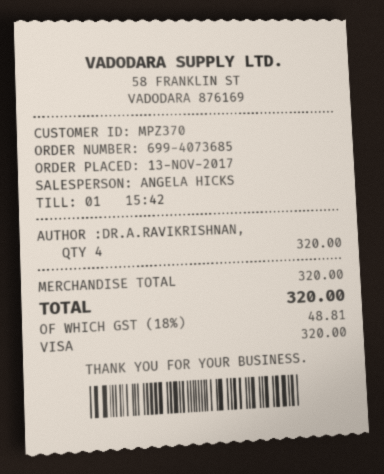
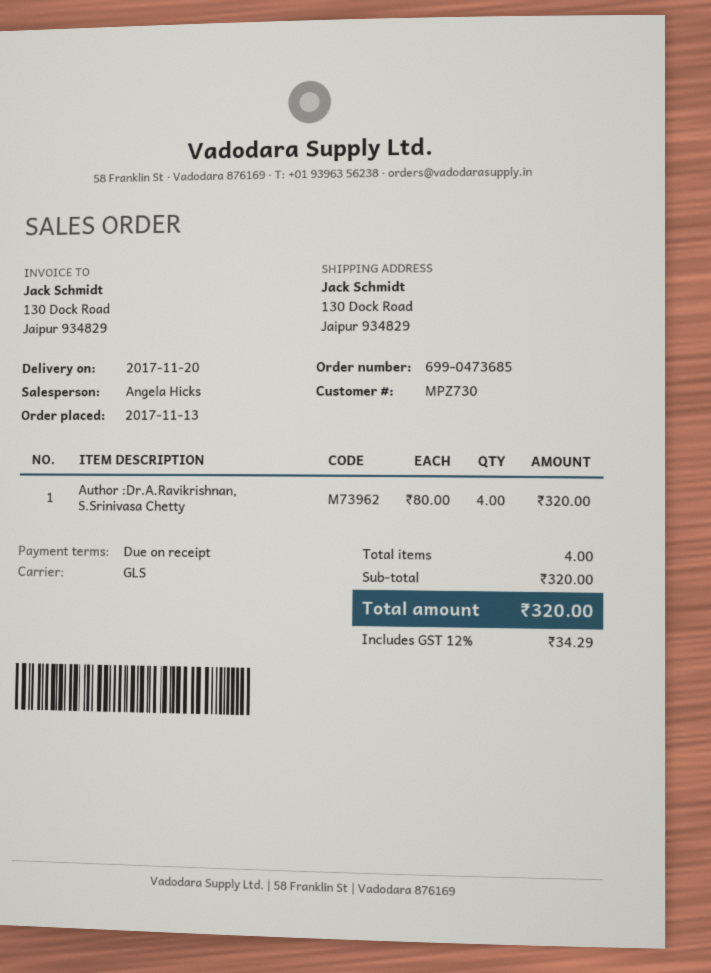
order number: 699-4073685 -> 699-0473685
customer number: MPZ370 -> MPZ730
tax: 18% = 48.81 -> 12% = 34.29

